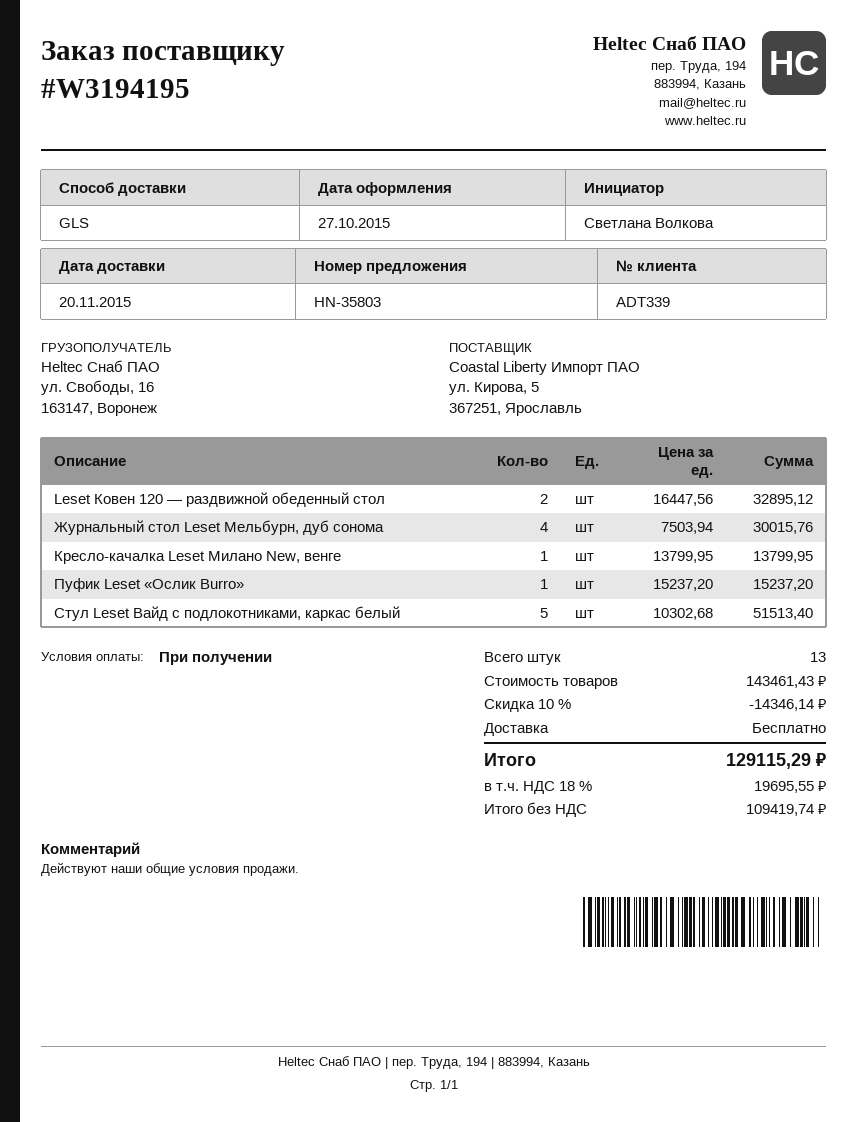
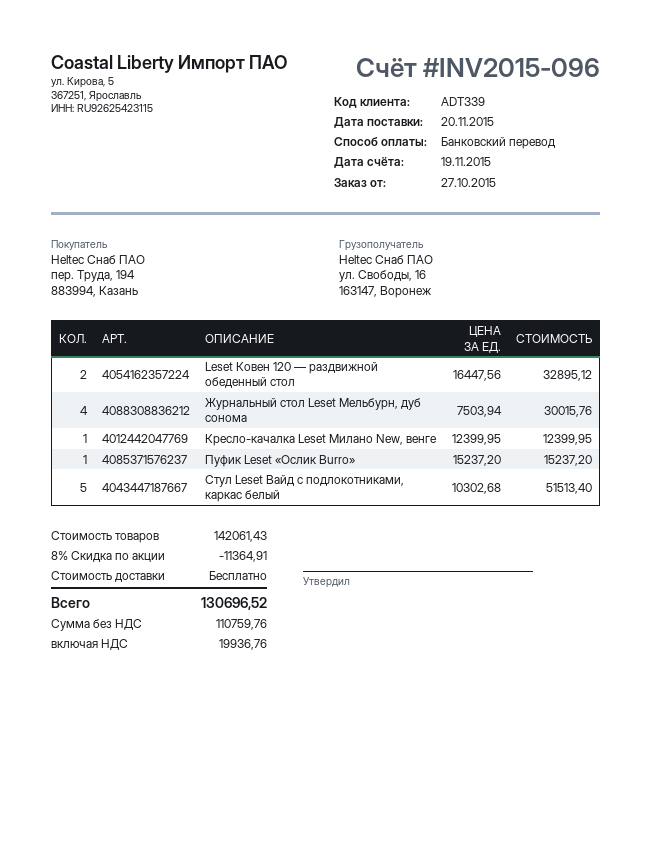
Кресло-качалка Leset Милано New, венге: 1 x 13799.95 = 13799.95 -> 1 x 12399.95 = 12399.95
subtotal: 143461.43 -> 142061.43
discount: 10% = 14346.14 -> 8% = 11364.91
net: 109419.74 -> 110759.76
tax: 19695.55 -> 19936.76
total: 129115.29 -> 130696.52

